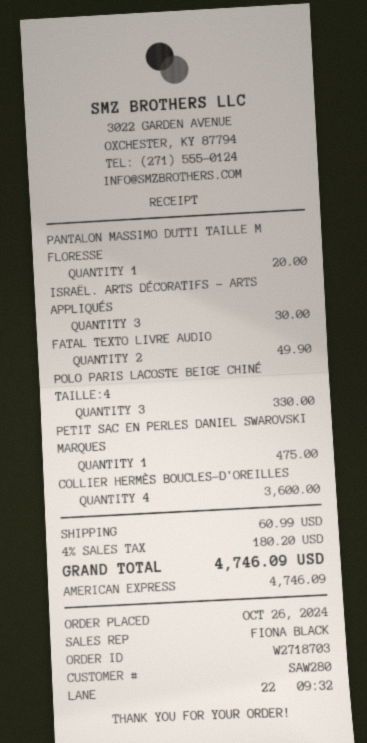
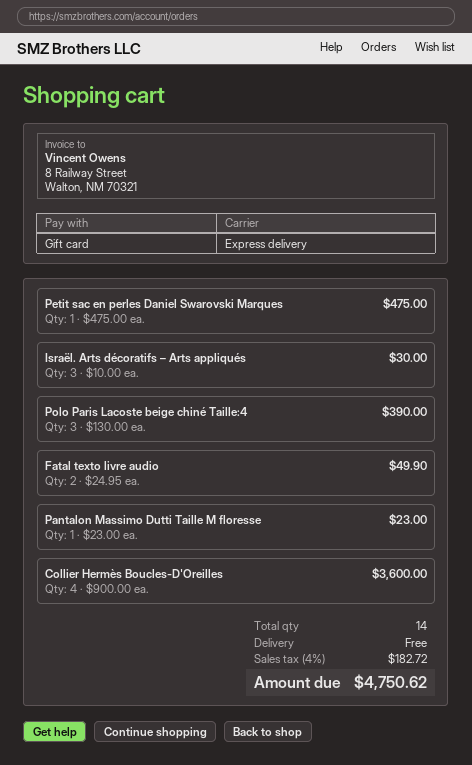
payment method: American Express -> gift card
PANTALON MASSIMO DUTTI TAILLE M FLORESSE: 1 for 20.00 -> 1 for 23.00
POLO PARIS LACOSTE BEIGE CHINÉ TAILLE:4: 3 for 330.00 -> 3 for 390.00
shipping: 60.99 -> 0.00
tax: 4% = 180.20 -> 4% = 182.72
total: 4746.09 -> 4750.62

